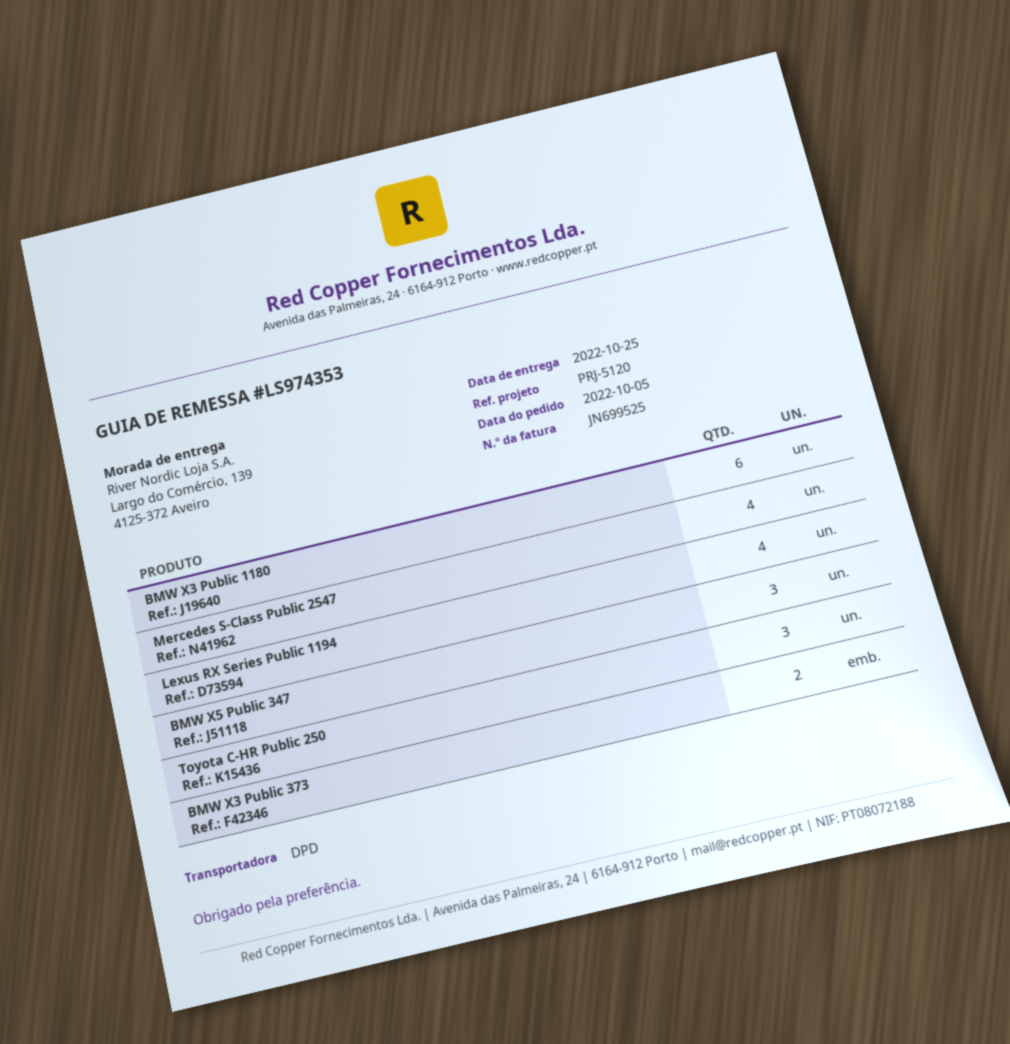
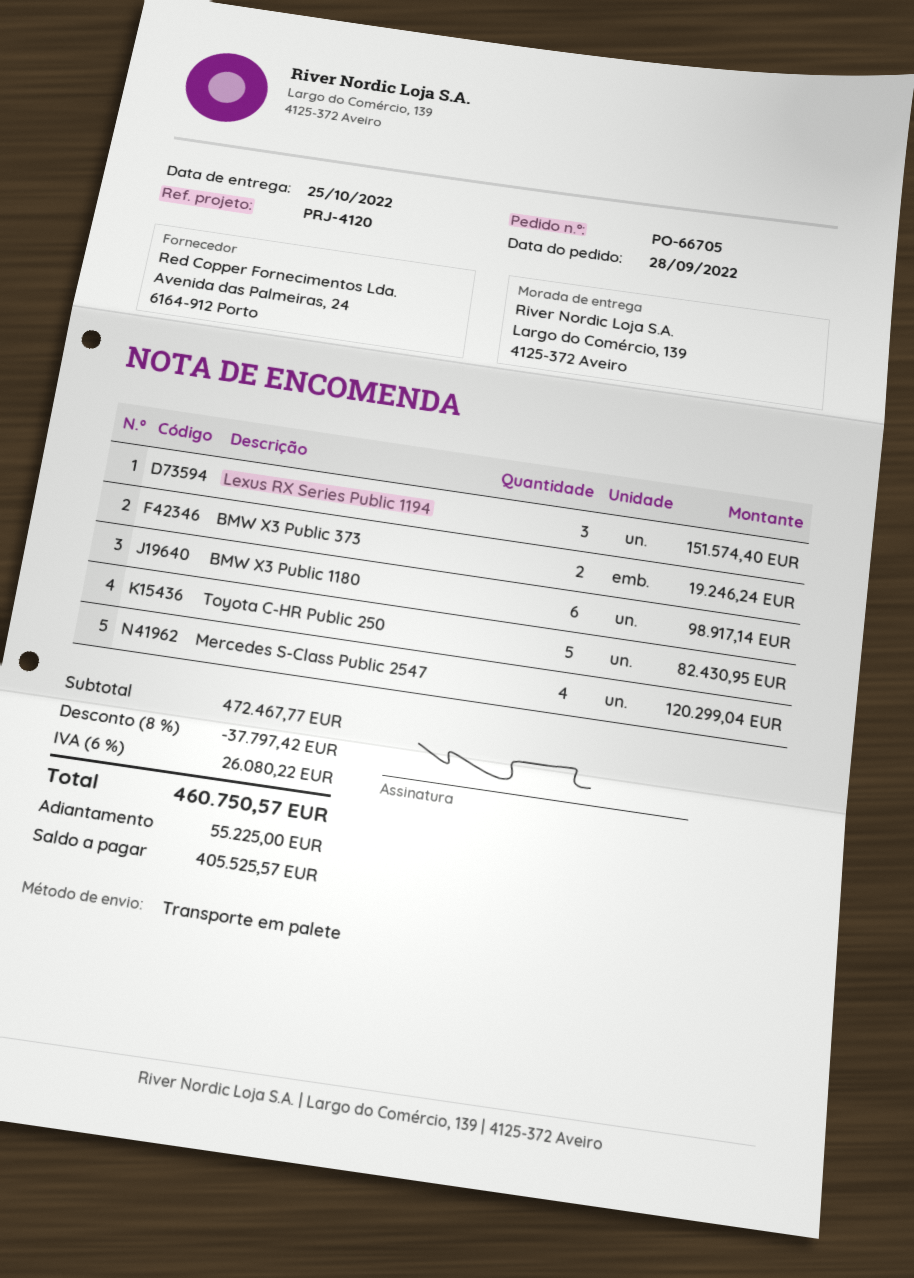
order date: 2022-10-05 -> 2022-09-28
reference: PRJ-5120 -> PRJ-4120
shipping method: DPD -> pallet freight
Lexus RX Series Public 1194: 4 -> 3
BMW X5 Public 347: 3 -> none
Toyota C-HR Public 250: 3 -> 5

